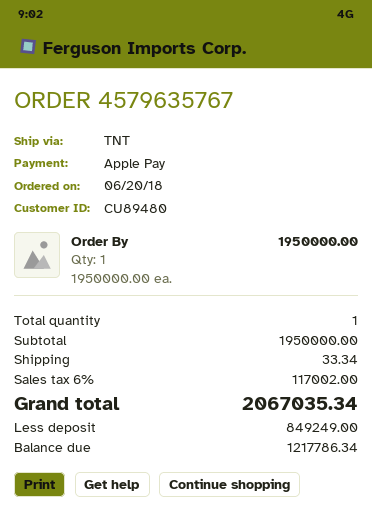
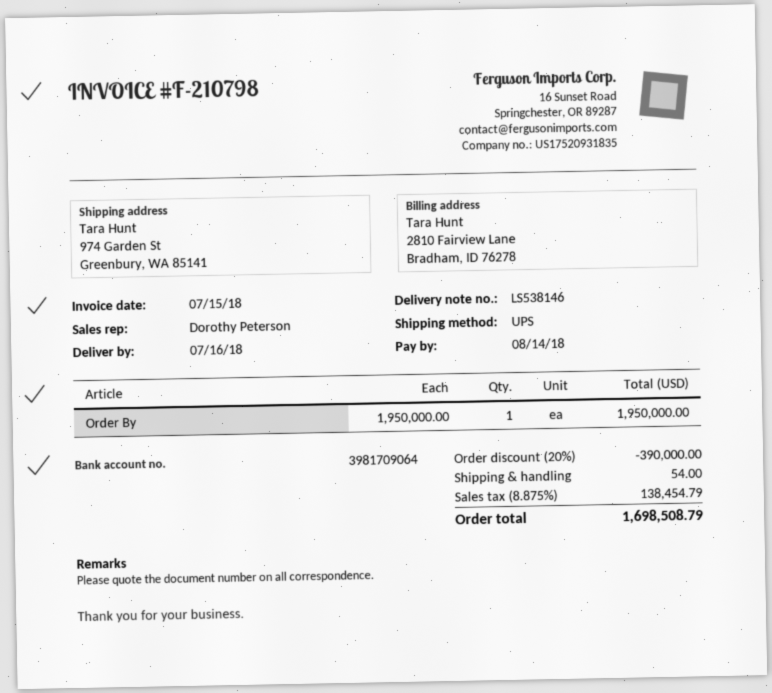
shipping method: TNT -> UPS
discount: none -> 20% = 390000.00
shipping: 33.34 -> 54.00
tax: 6% = 117002.00 -> 8.875% = 138454.79
total: 2067035.34 -> 1698508.79

